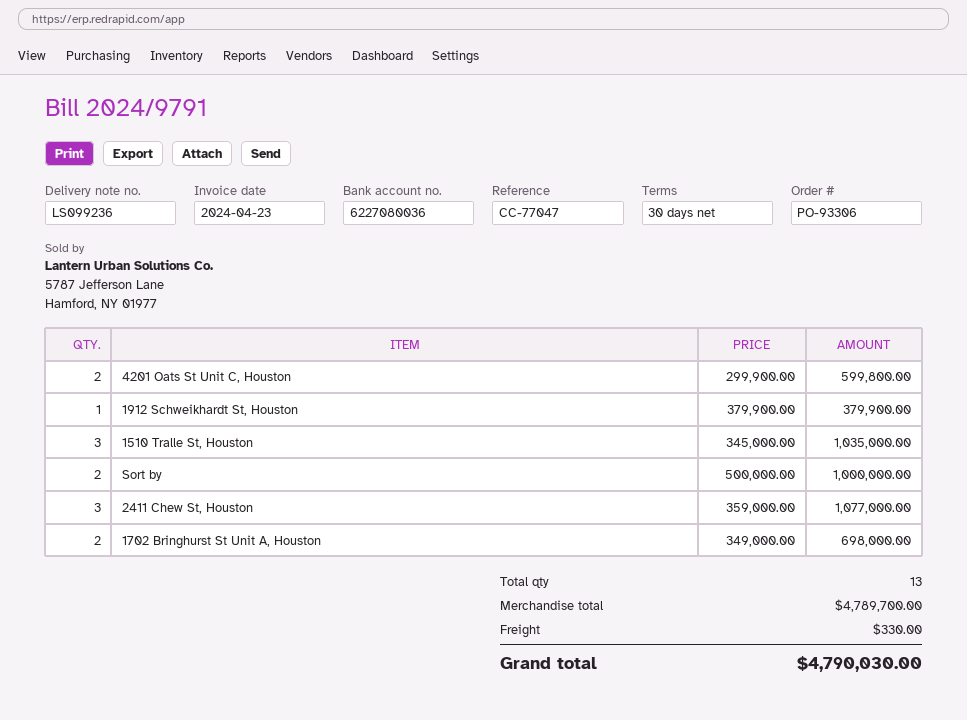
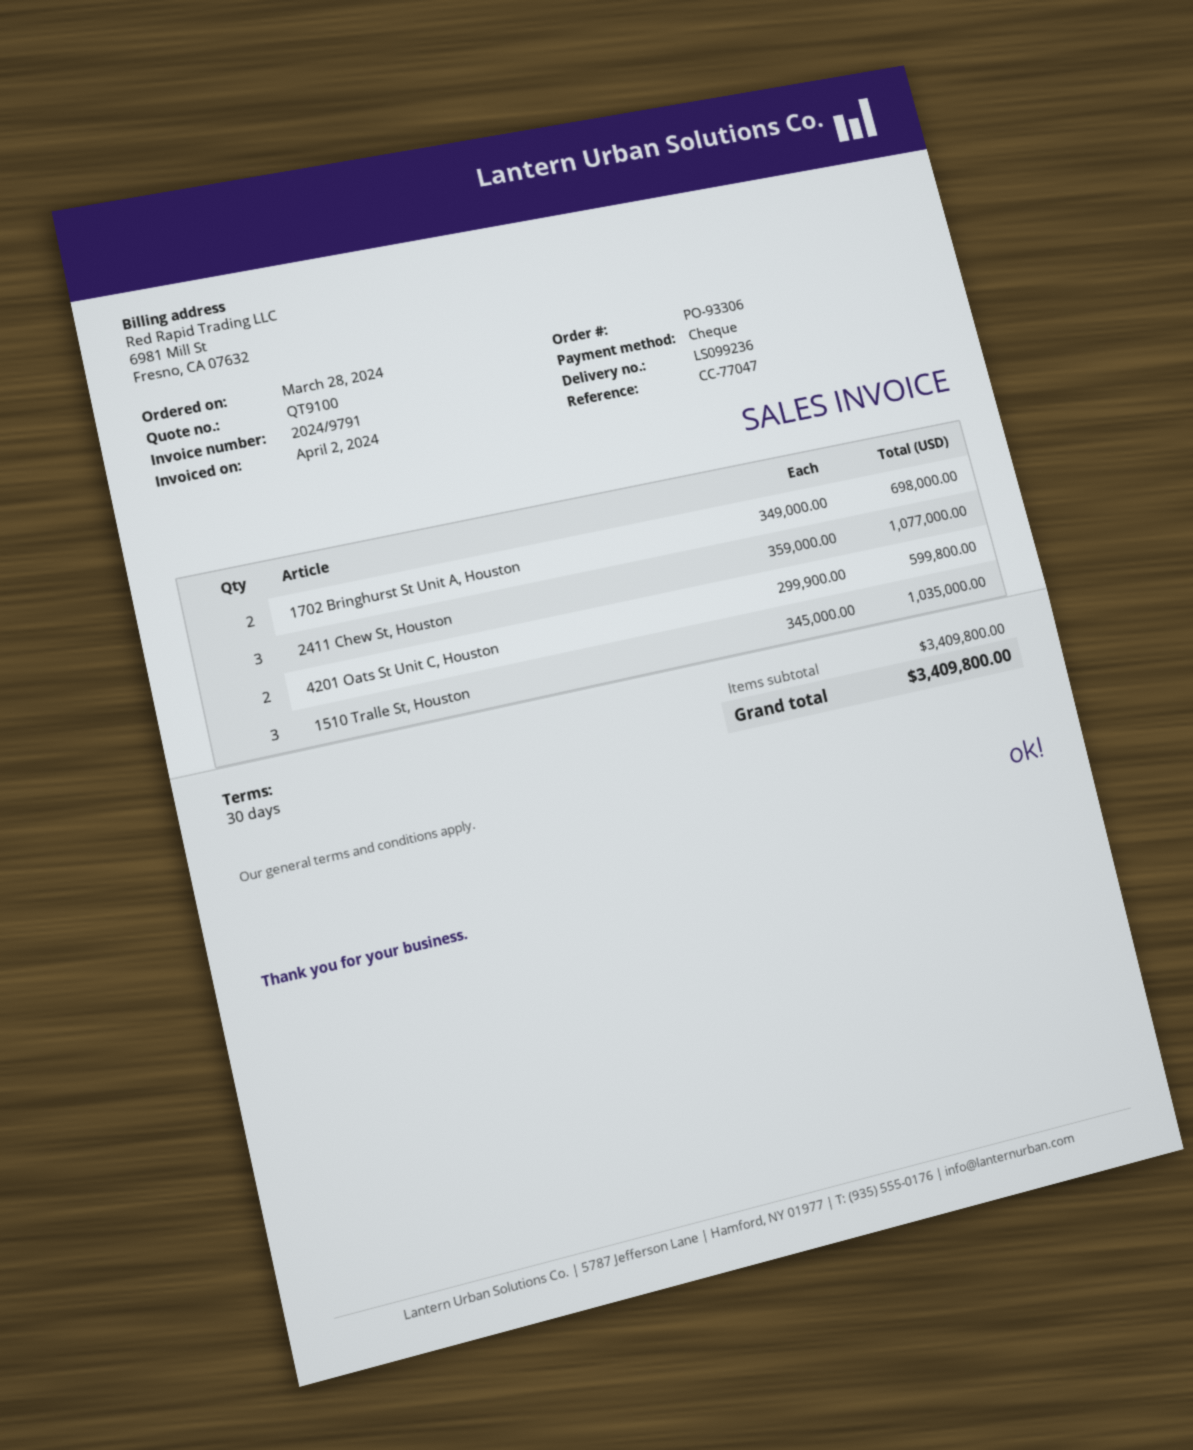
invoice date: 2024-04-23 -> 2024-04-02
1912 Schweikhardt St, Houston: 1 x 379900.00 = 379900.00 -> none
Sort by: 2 x 500000.00 = 1000000.00 -> none
subtotal: 4789700.00 -> 3409800.00
shipping: 330.00 -> none
total: 4790030.00 -> 3409800.00

